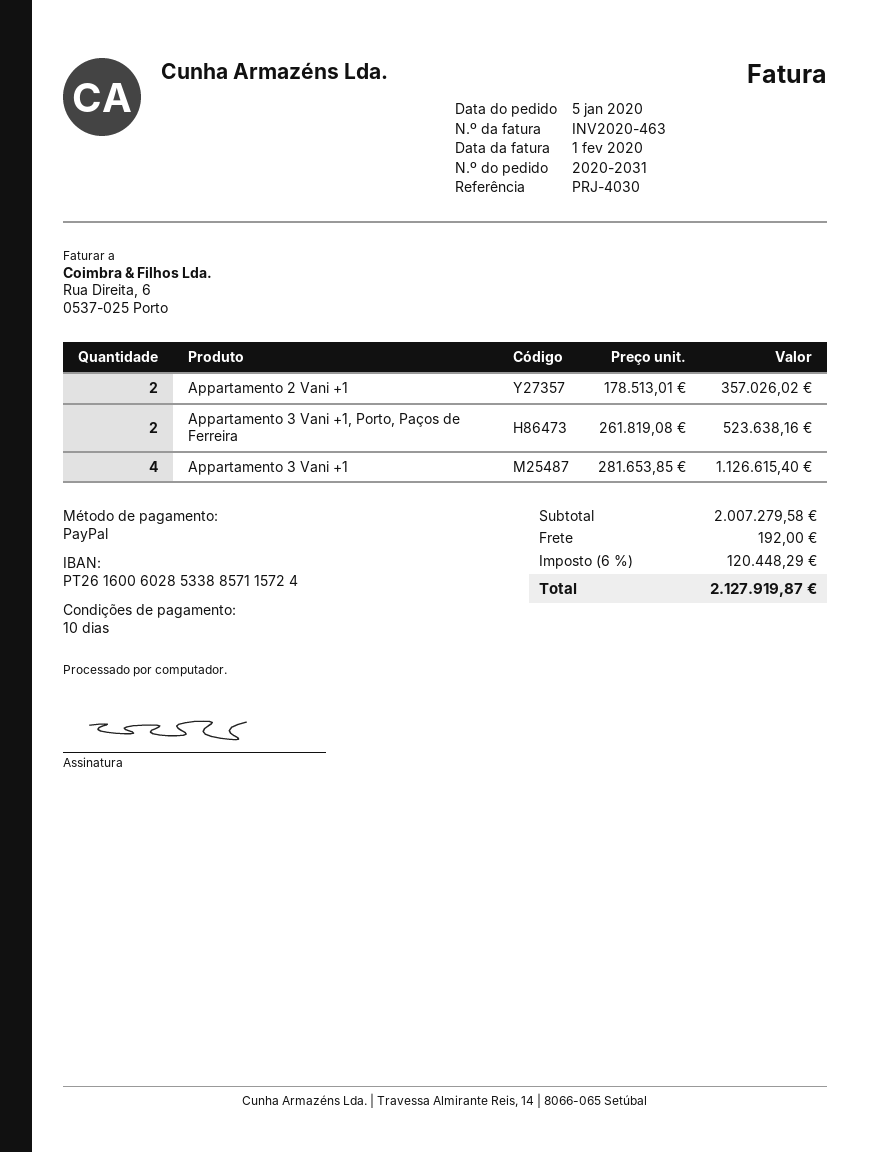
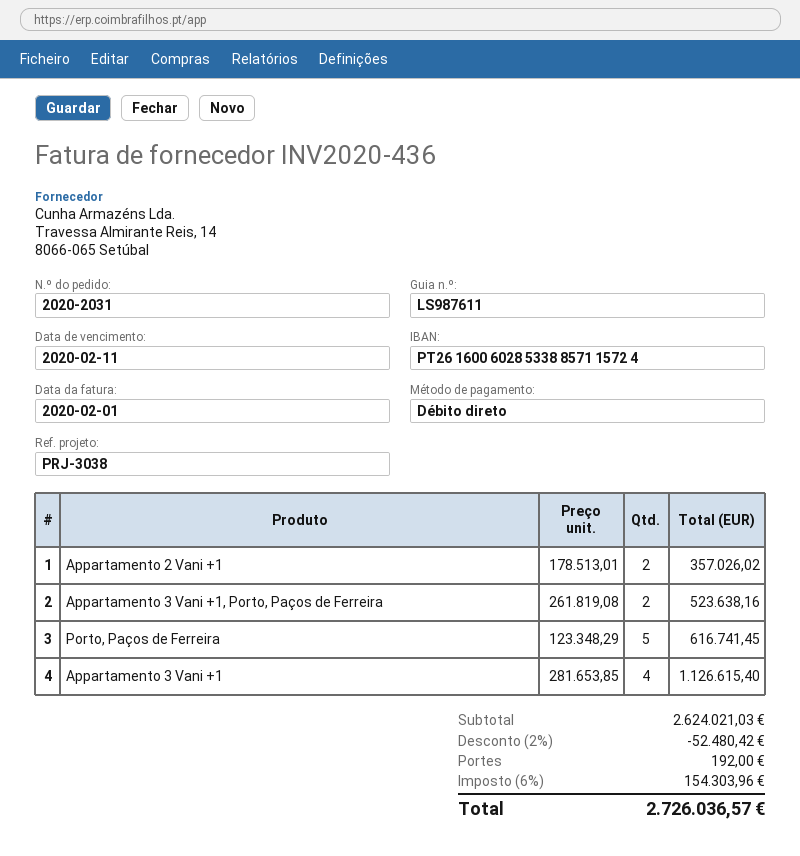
invoice number: INV2020-463 -> INV2020-436
reference: PRJ-4030 -> PRJ-3038
payment method: PayPal -> direct debit
Porto, Paços de Ferreira: none -> 5 x 123348.29 = 616741.45
subtotal: 2007279.58 -> 2624021.03
discount: none -> 2% = 52480.42
tax: 6% = 120448.29 -> 6% = 154303.96
total: 2127919.87 -> 2726036.57

